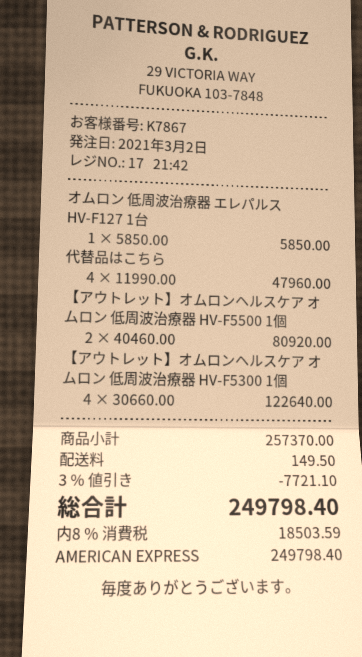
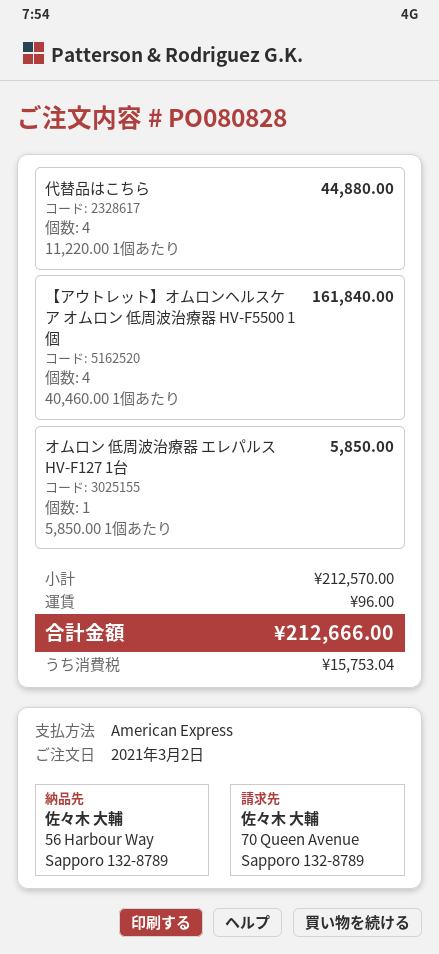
代替品はこちら: 4 x 11990.00 = 47960.00 -> 4 x 11220.00 = 44880.00
【アウトレット】オムロンヘルスケア オムロン 低周波治療器 HV-F5500 1個: 2 x 40460.00 = 80920.00 -> 4 x 40460.00 = 161840.00
【アウトレット】オムロンヘルスケア オムロン 低周波治療器 HV-F5300 1個: 4 x 30660.00 = 122640.00 -> none
subtotal: 257370.00 -> 212570.00
discount: 3% = 7721.10 -> none
shipping: 149.50 -> 96.00
tax: 18503.59 -> 15753.04
total: 249798.40 -> 212666.00

